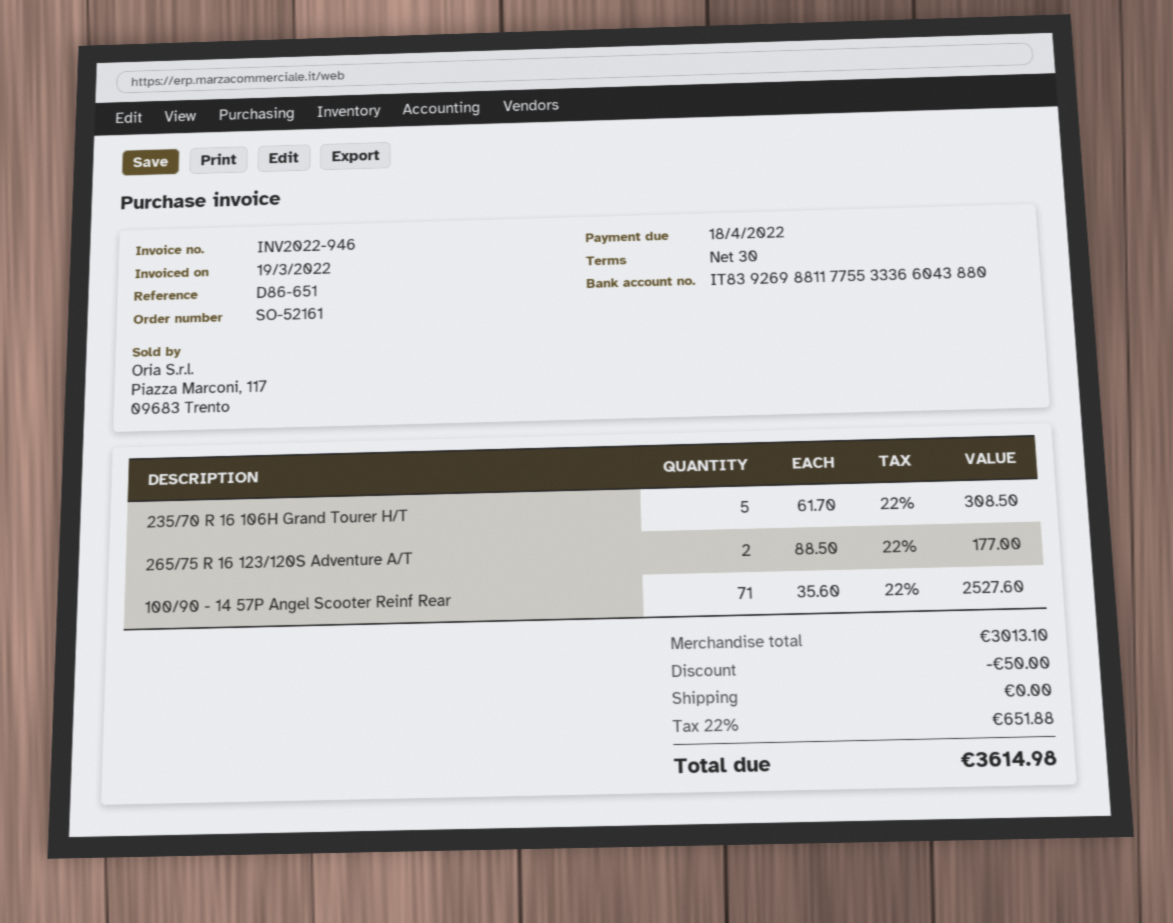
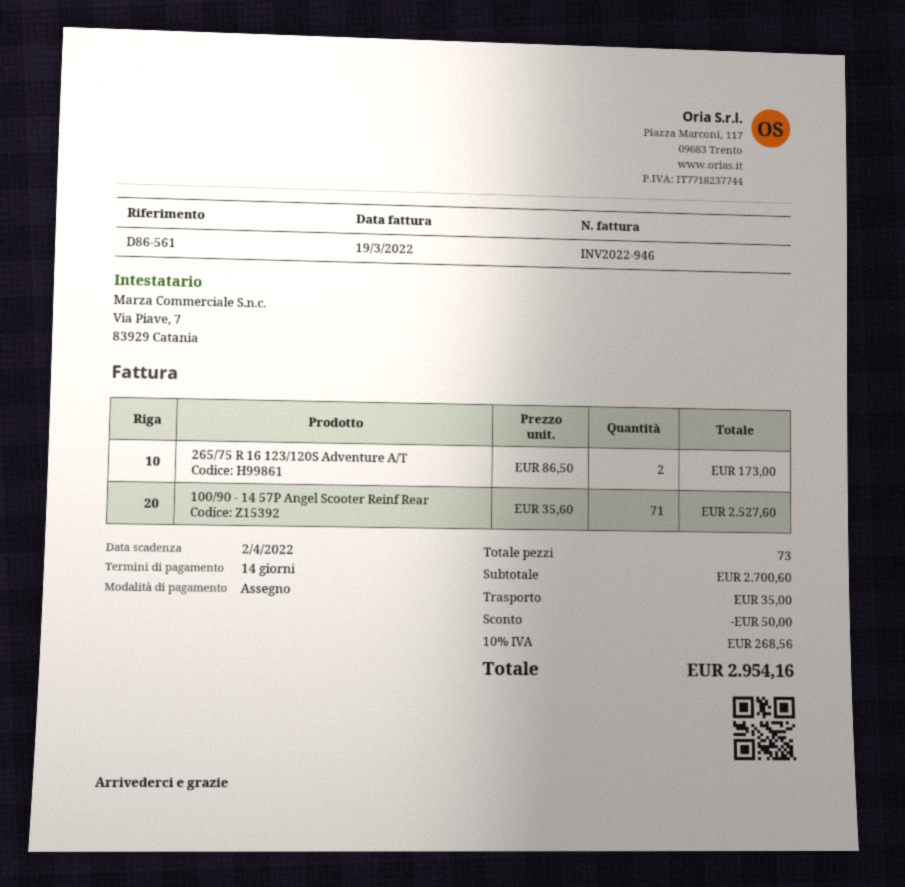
payment terms: 30 days -> 14 days
due date: 2022-04-18 -> 2022-04-02
reference: D86-651 -> D86-561
235/70 R 16 106H Grand Tourer H/T: 5 x 61.70 = 308.50 -> none
265/75 R 16 123/120S Adventure A/T: 2 x 88.50 = 177.00 -> 2 x 86.50 = 173.00
subtotal: 3013.10 -> 2700.60
shipping: 0.00 -> 35.00
tax: 22% = 651.88 -> 10% = 268.56
total: 3614.98 -> 2954.16

